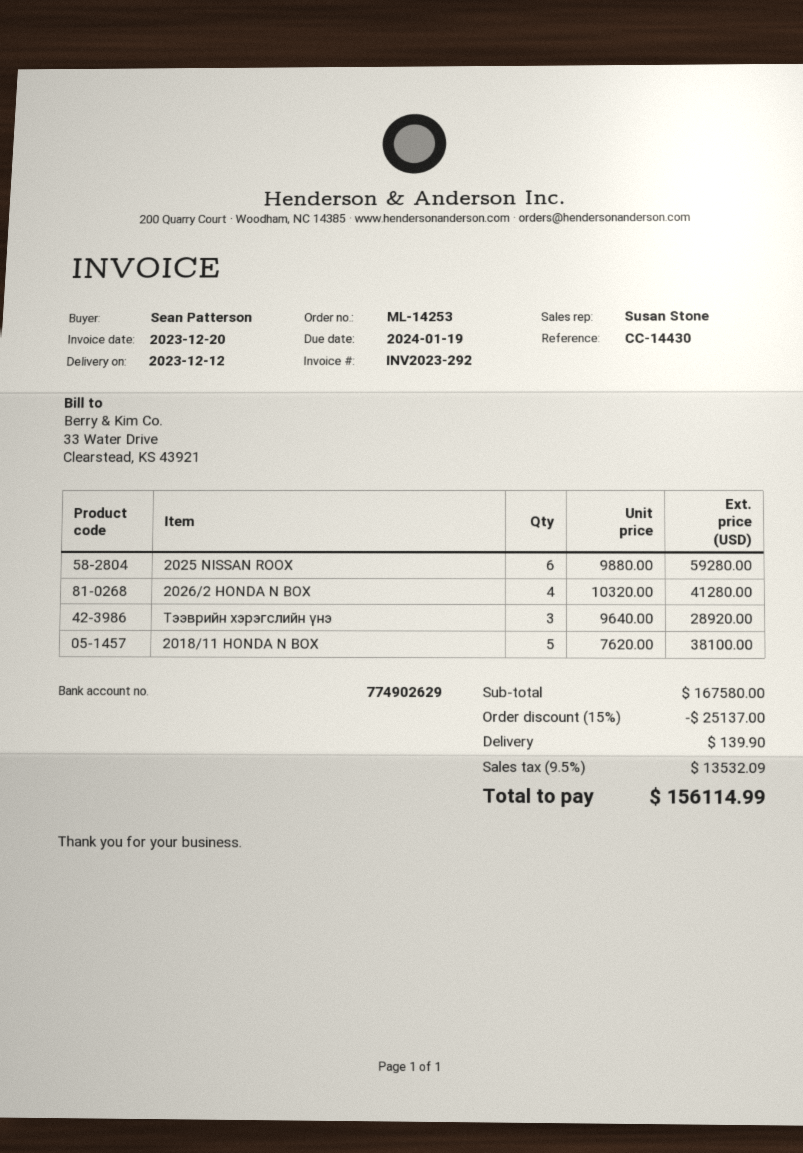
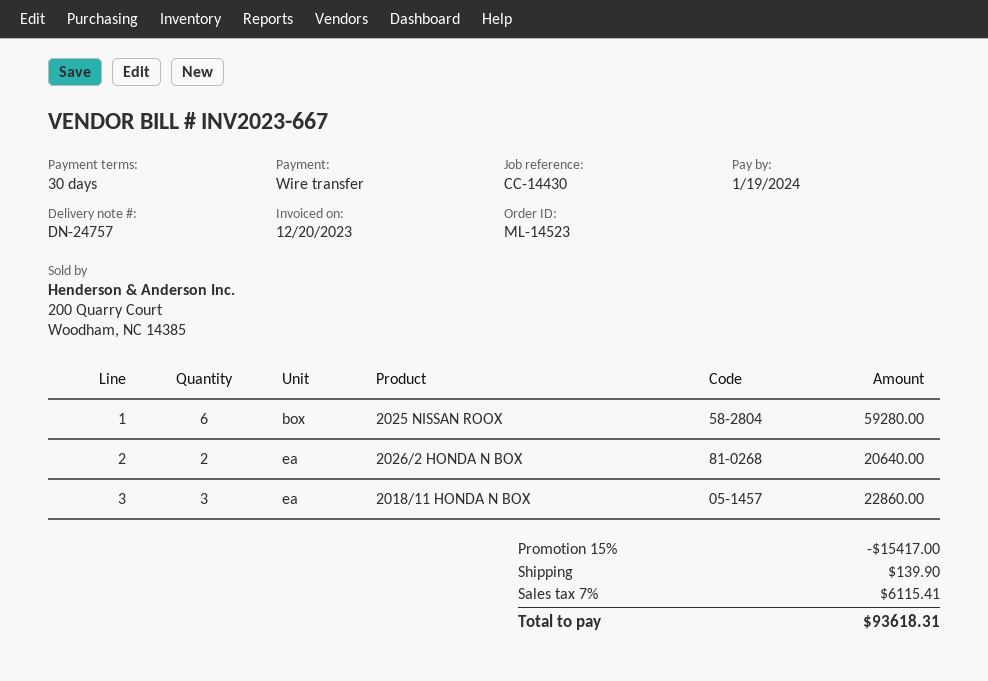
order number: ML-14253 -> ML-14523
invoice number: INV2023-292 -> INV2023-667
2026/2 HONDA N BOX: 4 for 41280.00 -> 2 for 20640.00
Тээврийн хэрэгслийн үнэ: 3 for 28920.00 -> none
2018/11 HONDA N BOX: 5 for 38100.00 -> 3 for 22860.00
discount: 15% = 25137.00 -> 15% = 15417.00
tax: 9.5% = 13532.09 -> 7% = 6115.41
total: 156114.99 -> 93618.31

